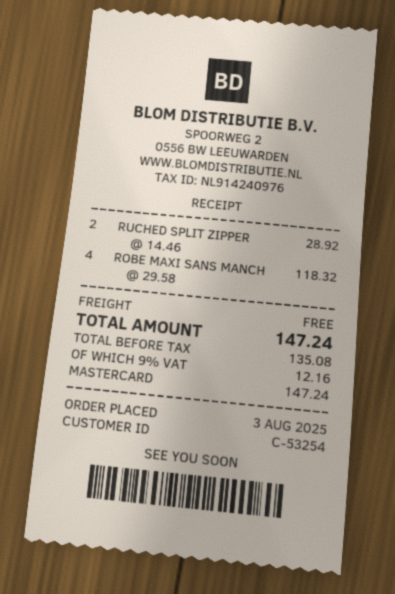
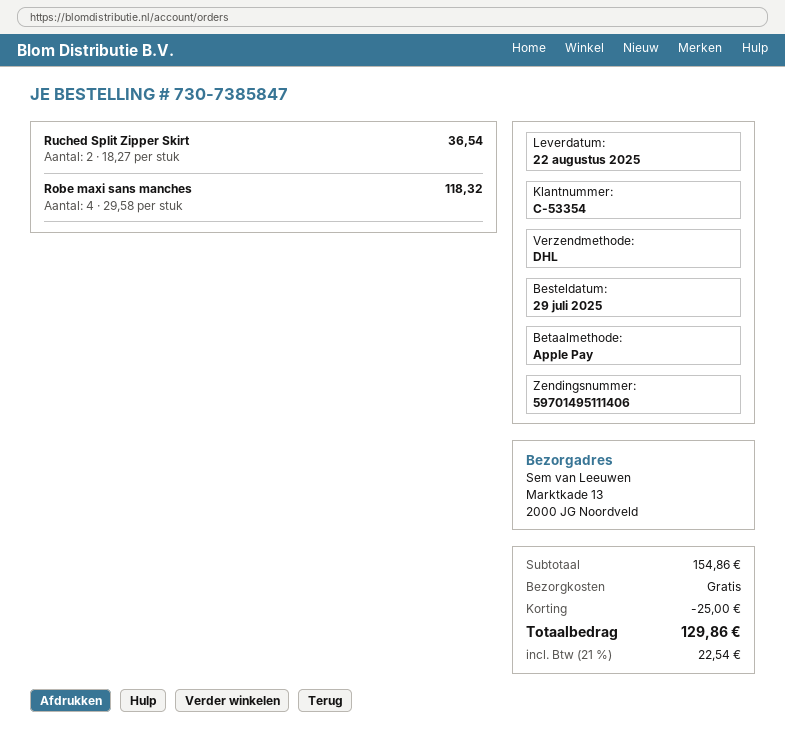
order date: 2025-08-03 -> 2025-07-29
customer number: C-53254 -> C-53354
payment method: Mastercard -> Apple Pay
RUCHED SPLIT ZIPPER: 2 x 14.46 = 28.92 -> 2 x 18.27 = 36.54
discount: none -> 25.00
tax: 9% = 12.16 -> 21% = 22.54
total: 147.24 -> 129.86

